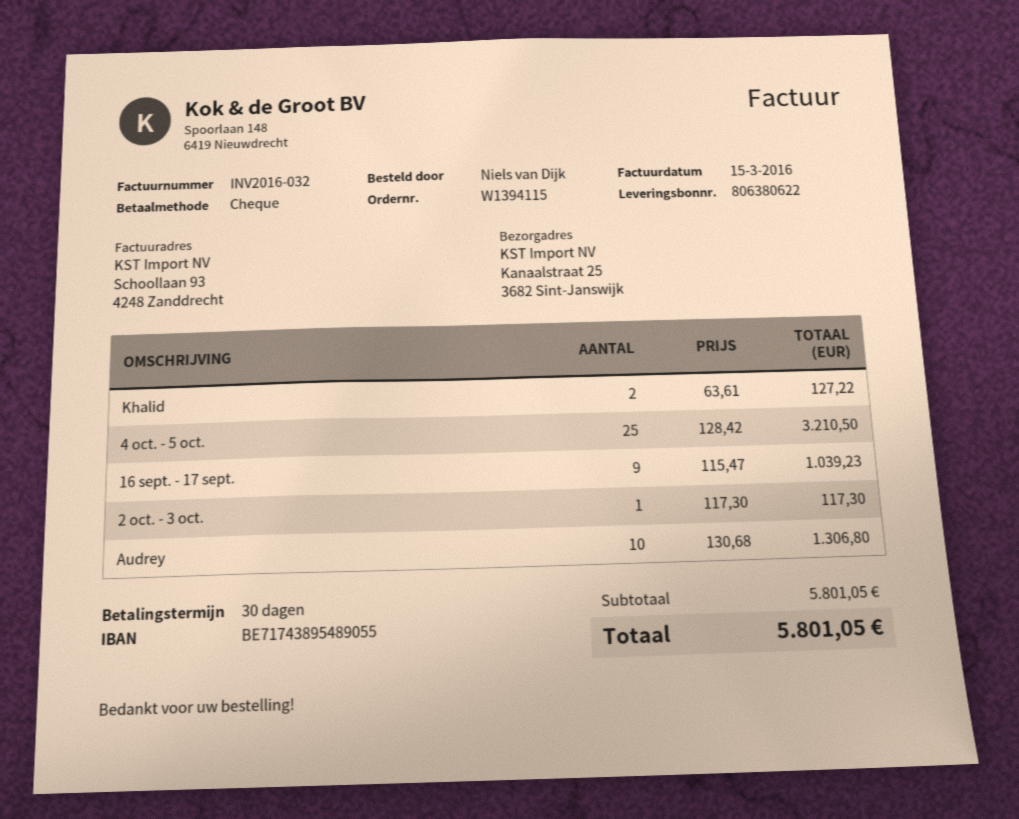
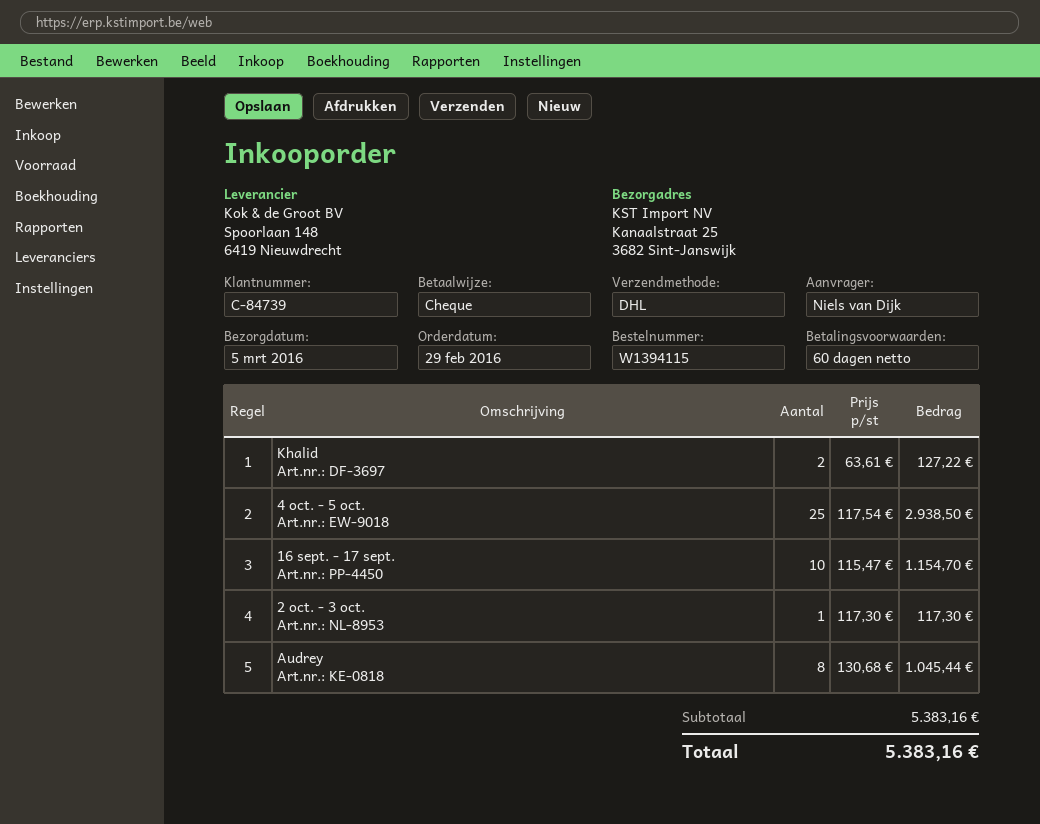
payment terms: 30 days -> 60 days
4 oct. - 5 oct.: 25 x 128.42 = 3210.50 -> 25 x 117.54 = 2938.50
16 sept. - 17 sept.: 9 x 115.47 = 1039.23 -> 10 x 115.47 = 1154.70
Audrey: 10 x 130.68 = 1306.80 -> 8 x 130.68 = 1045.44
subtotal: 5801.05 -> 5383.16
total: 5801.05 -> 5383.16

